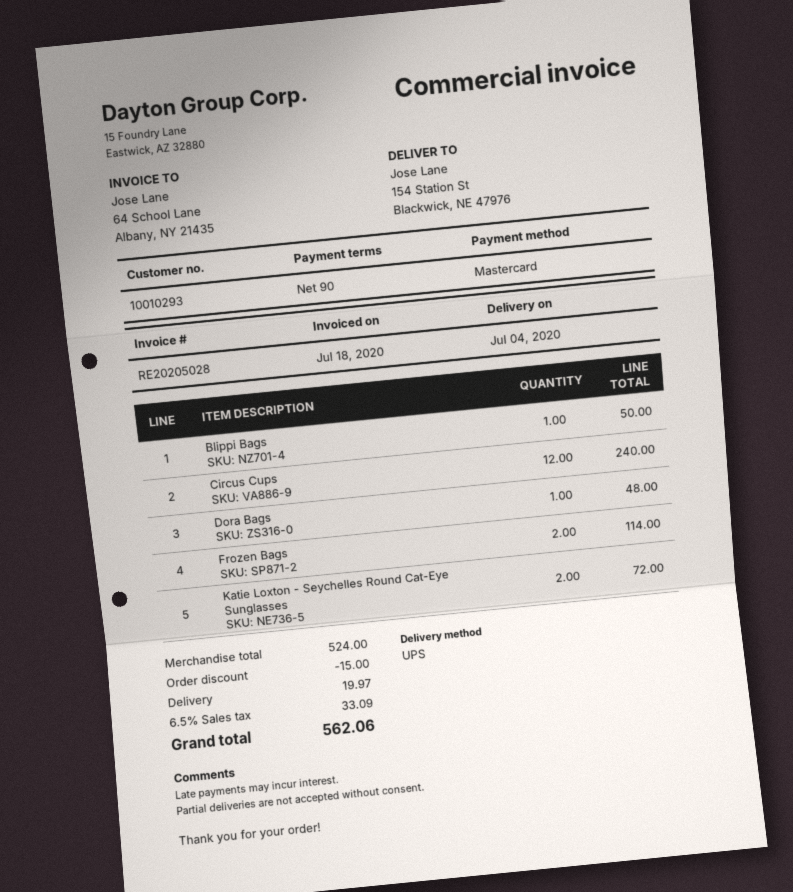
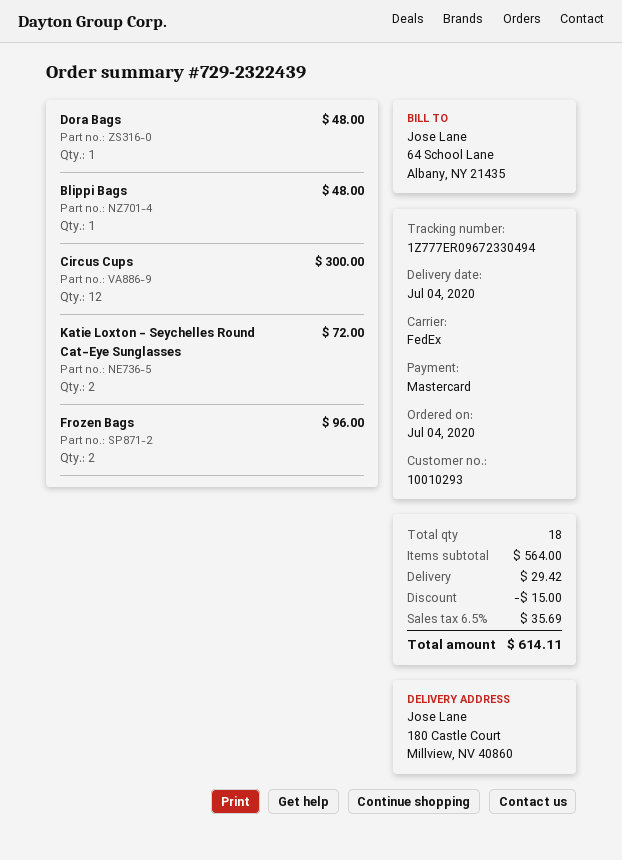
shipping method: UPS -> FedEx
ship to: 154 Station St, Blackwick, NE 47976 -> 180 Castle Court, Millview, NV 40860
Blippi Bags: 1 for 50.00 -> 1 for 48.00
Circus Cups: 12 for 240.00 -> 12 for 300.00
Frozen Bags: 2 for 114.00 -> 2 for 96.00
subtotal: 524.00 -> 564.00
shipping: 19.97 -> 29.42
tax: 6.5% = 33.09 -> 6.5% = 35.69
total: 562.06 -> 614.11

